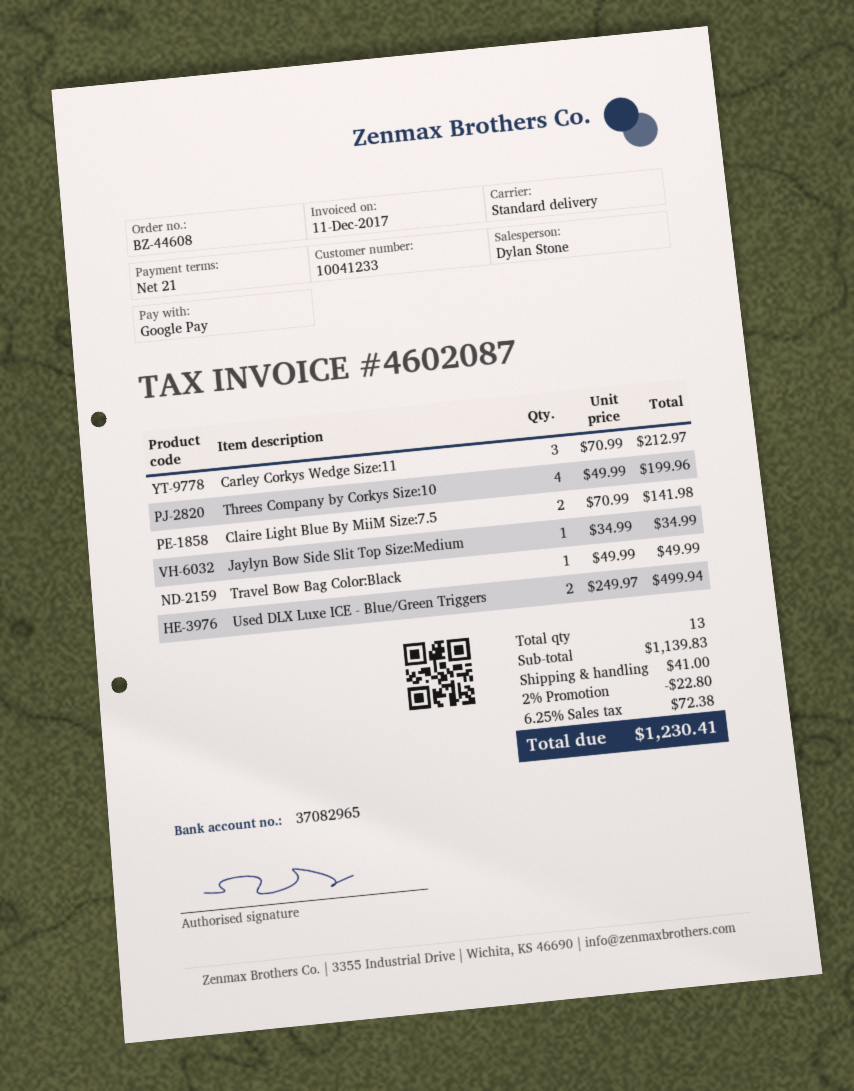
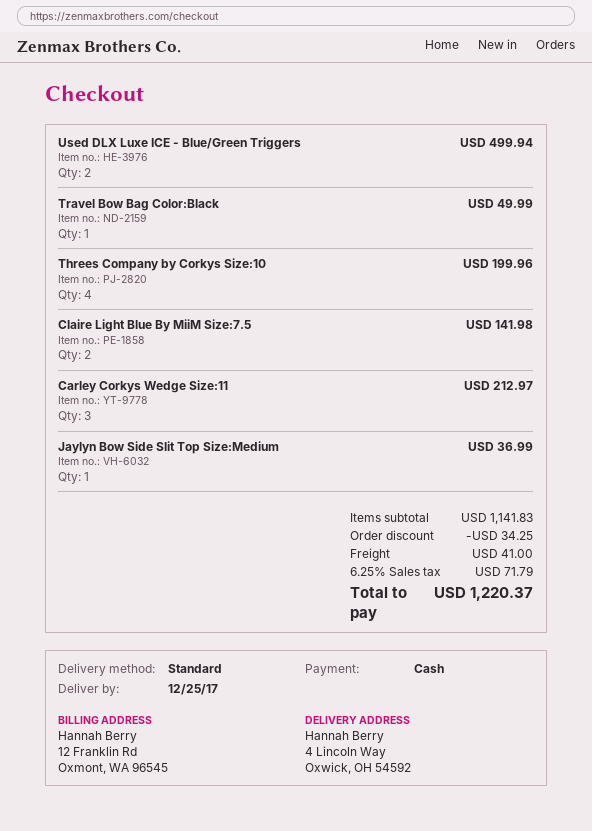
payment method: Google Pay -> cash
Jaylyn Bow Side Slit Top Size:Medium: 1 for 34.99 -> 1 for 36.99
subtotal: 1139.83 -> 1141.83
discount: 22.80 -> 34.25
tax: 6.25% = 72.38 -> 6.25% = 71.79
total: 1230.41 -> 1220.37

